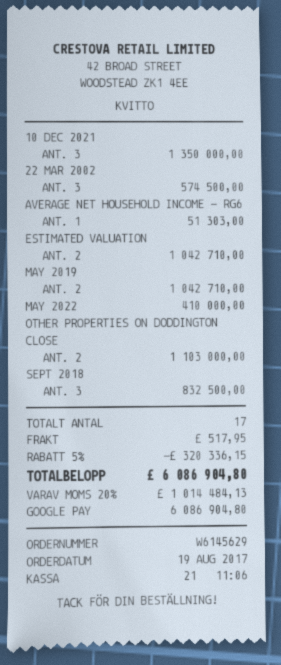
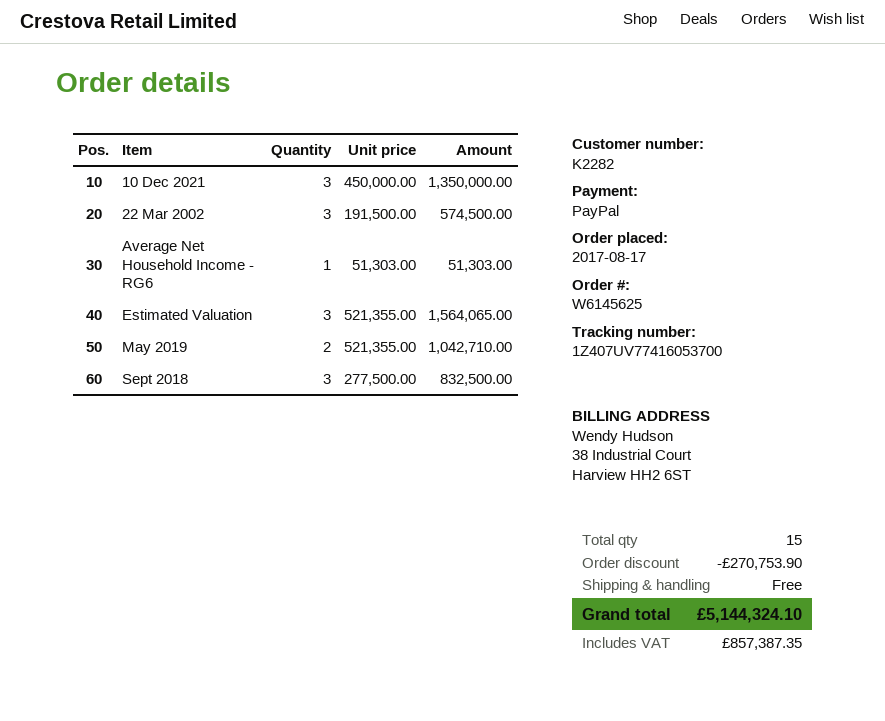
order number: W6145629 -> W6145625
order date: 2017-08-19 -> 2017-08-17
payment method: Google Pay -> PayPal
ESTIMATED VALUATION: 2 for 1042710.00 -> 3 for 1564065.00
MAY 2022: 1 for 410000.00 -> none
OTHER PROPERTIES ON DODDINGTON CLOSE: 2 for 1103000.00 -> none
total quantity: 17 -> 15
discount: 320336.15 -> 270753.90
shipping: 517.95 -> 0.00
tax: 1014484.13 -> 857387.35
total: 6086904.80 -> 5144324.10

